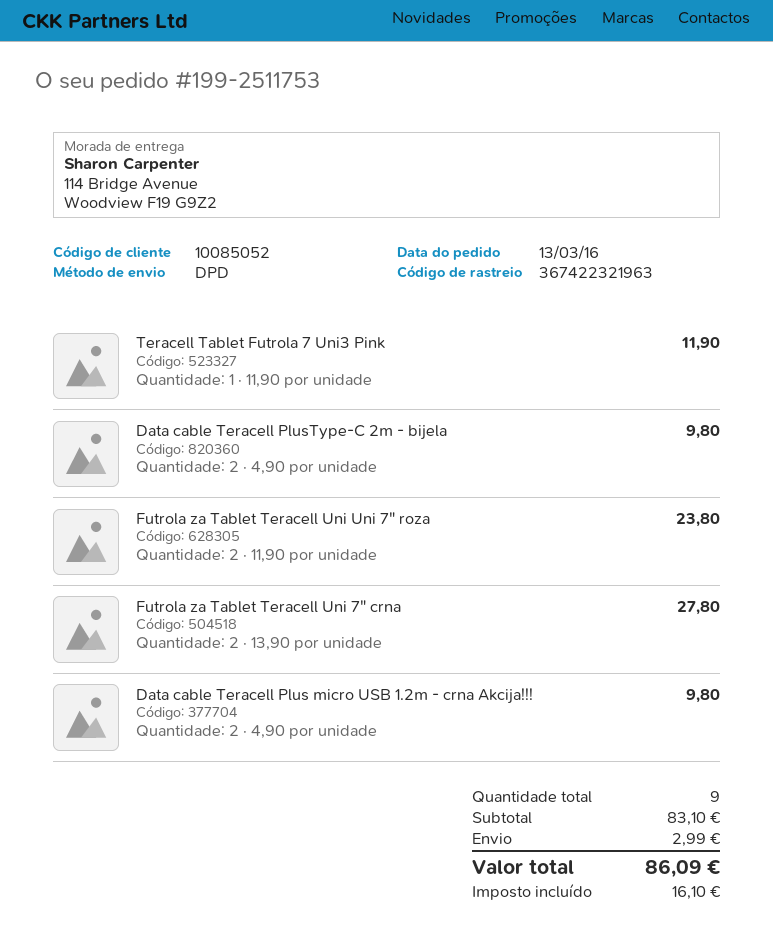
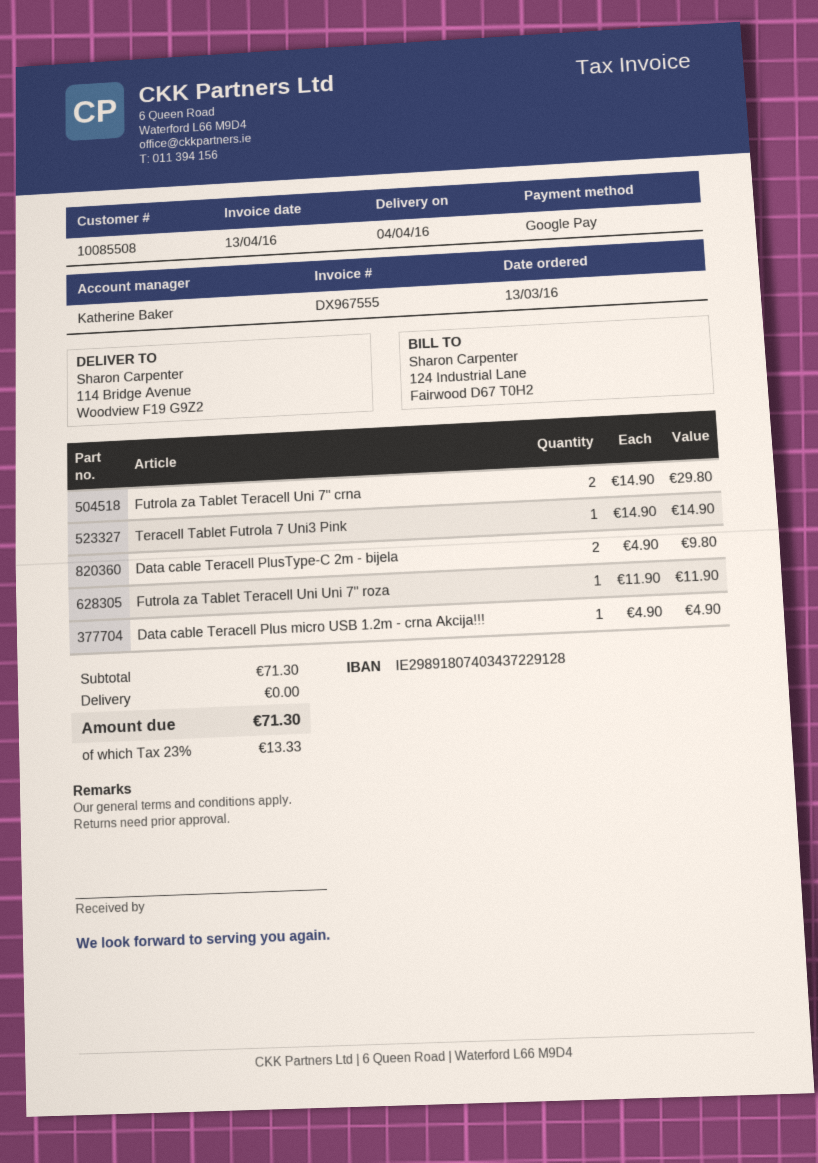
customer number: 10085052 -> 10085508
Teracell Tablet Futrola 7 Uni3 Pink: 1 x 11.90 = 11.90 -> 1 x 14.90 = 14.90
Futrola za Tablet Teracell Uni Uni 7" roza: 2 x 11.90 = 23.80 -> 1 x 11.90 = 11.90
Futrola za Tablet Teracell Uni 7" crna: 2 x 13.90 = 27.80 -> 2 x 14.90 = 29.80
Data cable Teracell Plus micro USB 1.2m - crna Akcija!!!: 2 x 4.90 = 9.80 -> 1 x 4.90 = 4.90
subtotal: 83.10 -> 71.30
shipping: 2.99 -> 0.00
tax: 16.10 -> 13.33
total: 86.09 -> 71.30

